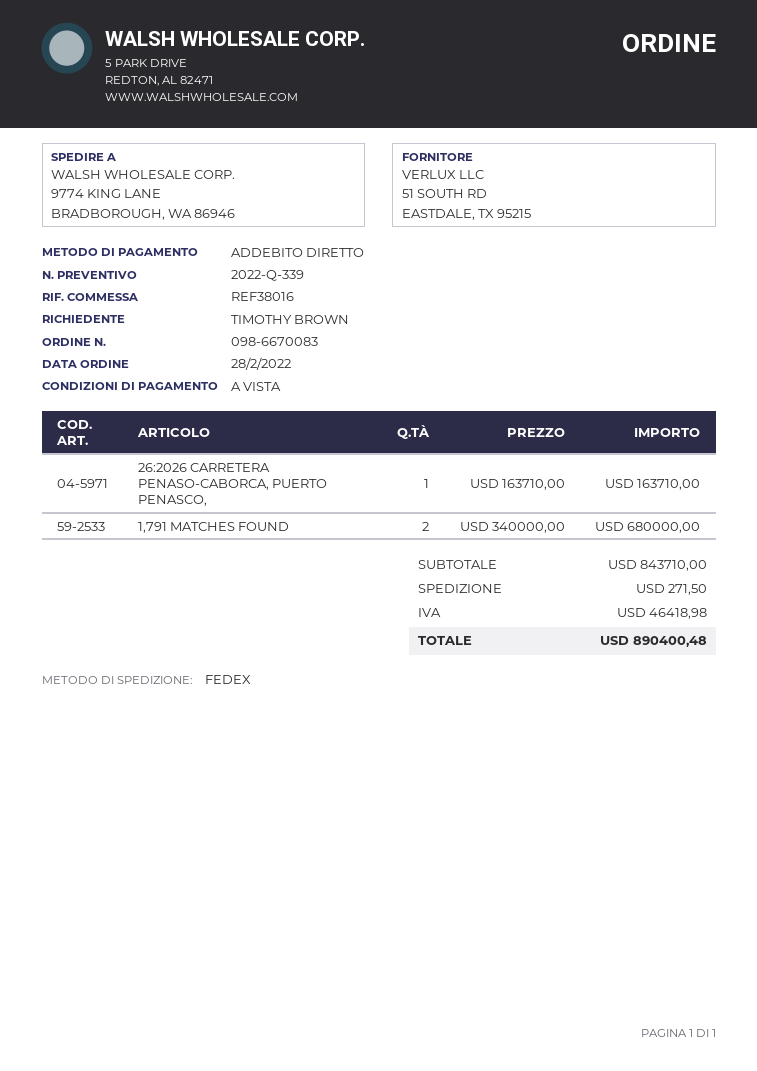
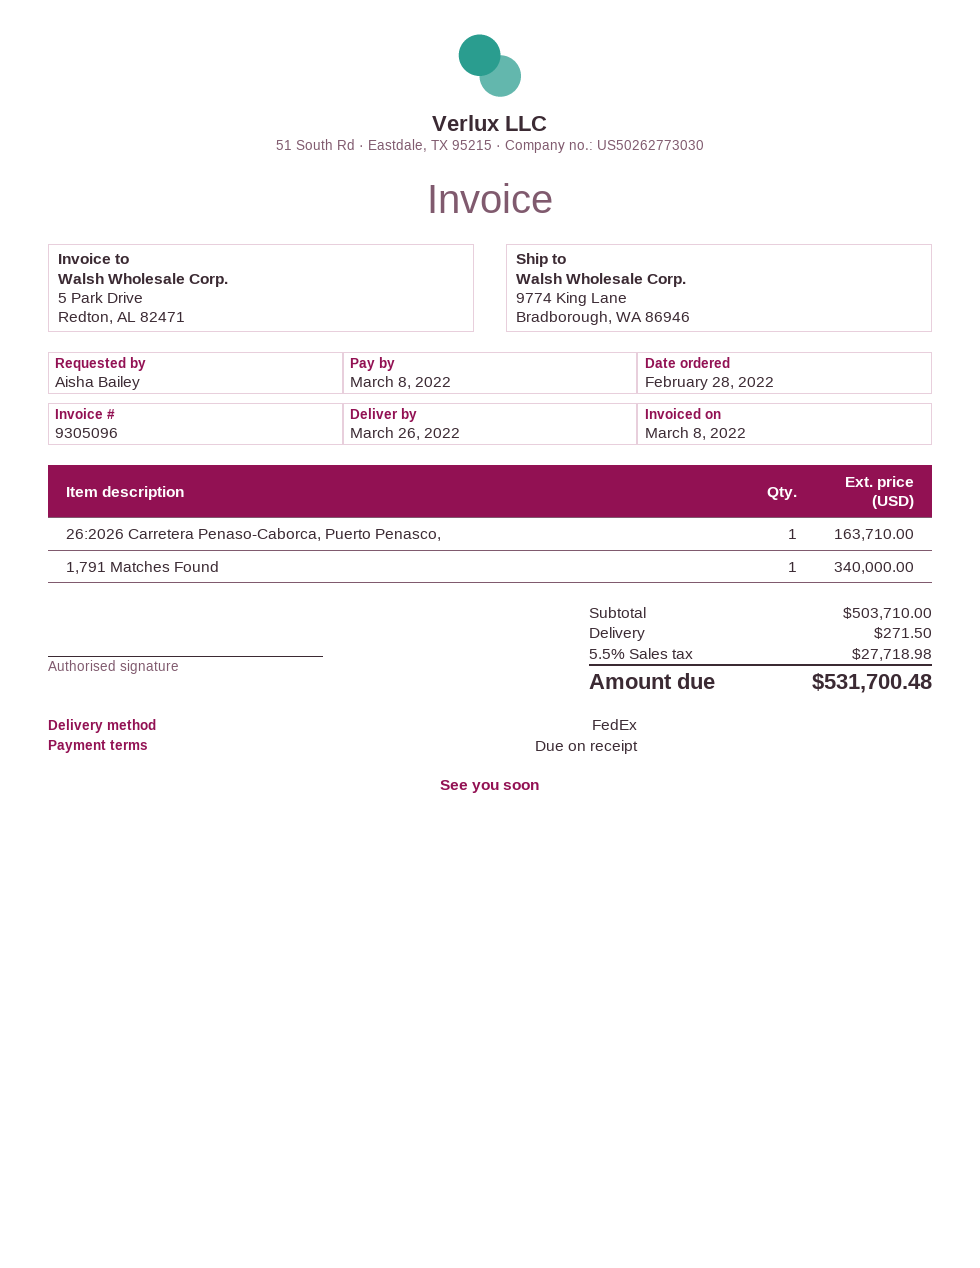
ordered by: TIMOTHY BROWN -> Aisha Bailey
1,791 MATCHES FOUND: 2 for 680000.00 -> 1 for 340000.00
subtotal: 843710.00 -> 503710.00
tax: 46418.98 -> 27718.98
total: 890400.48 -> 531700.48

